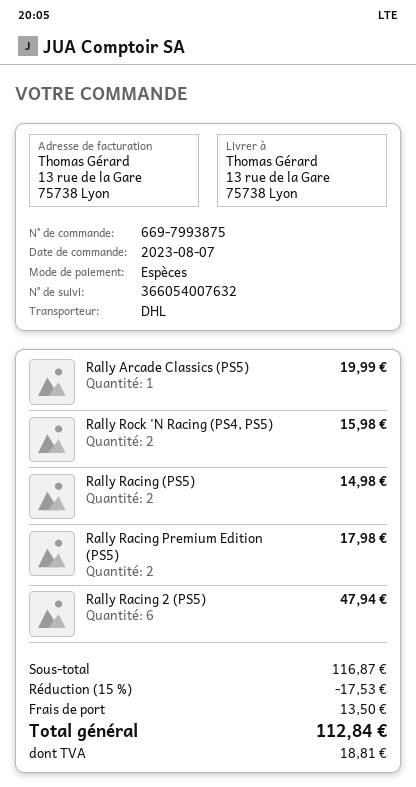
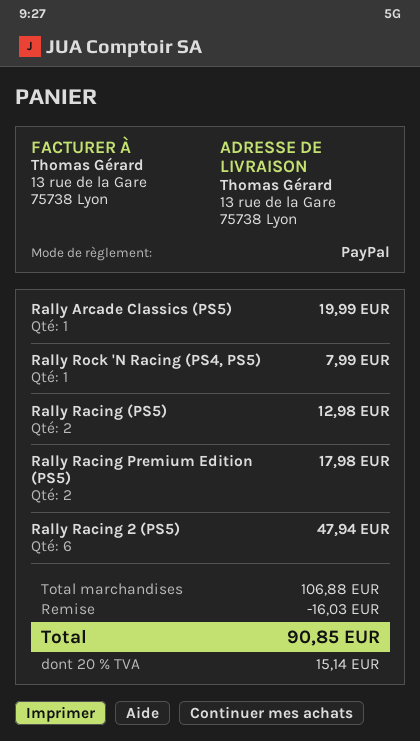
payment method: cash -> PayPal
Rally Rock 'N Racing (PS4, PS5): 2 for 15.98 -> 1 for 7.99
Rally Racing (PS5): 2 for 14.98 -> 2 for 12.98
subtotal: 116.87 -> 106.88
discount: 17.53 -> 16.03
shipping: 13.50 -> none
tax: 18.81 -> 15.14
total: 112.84 -> 90.85

